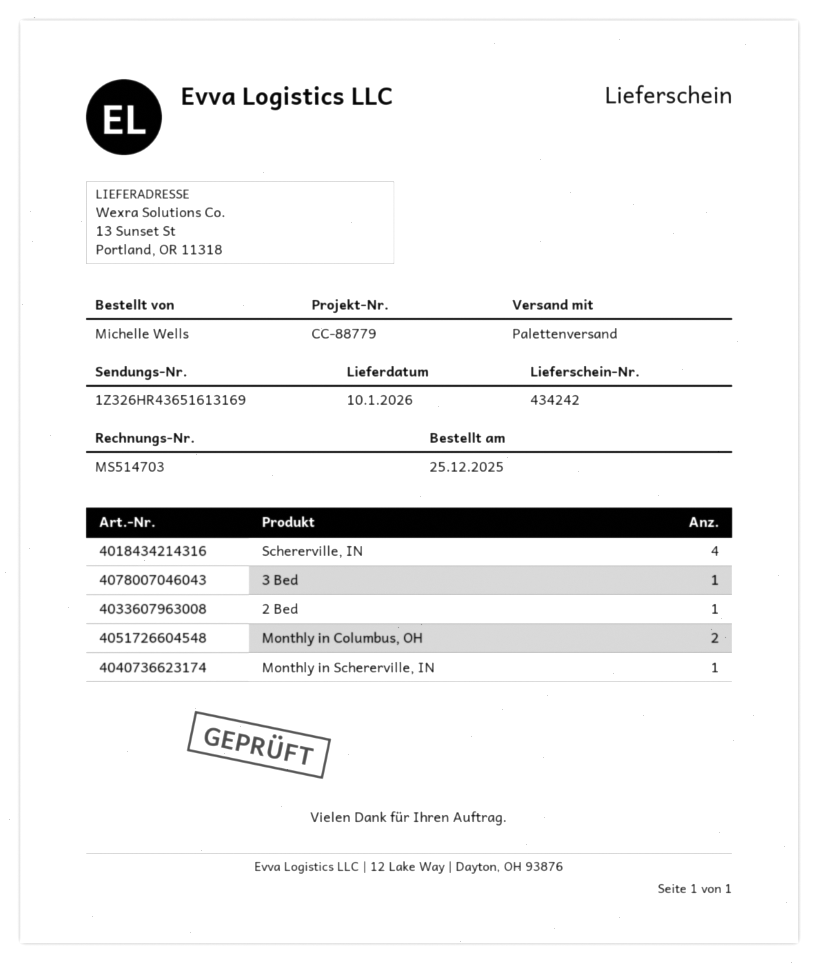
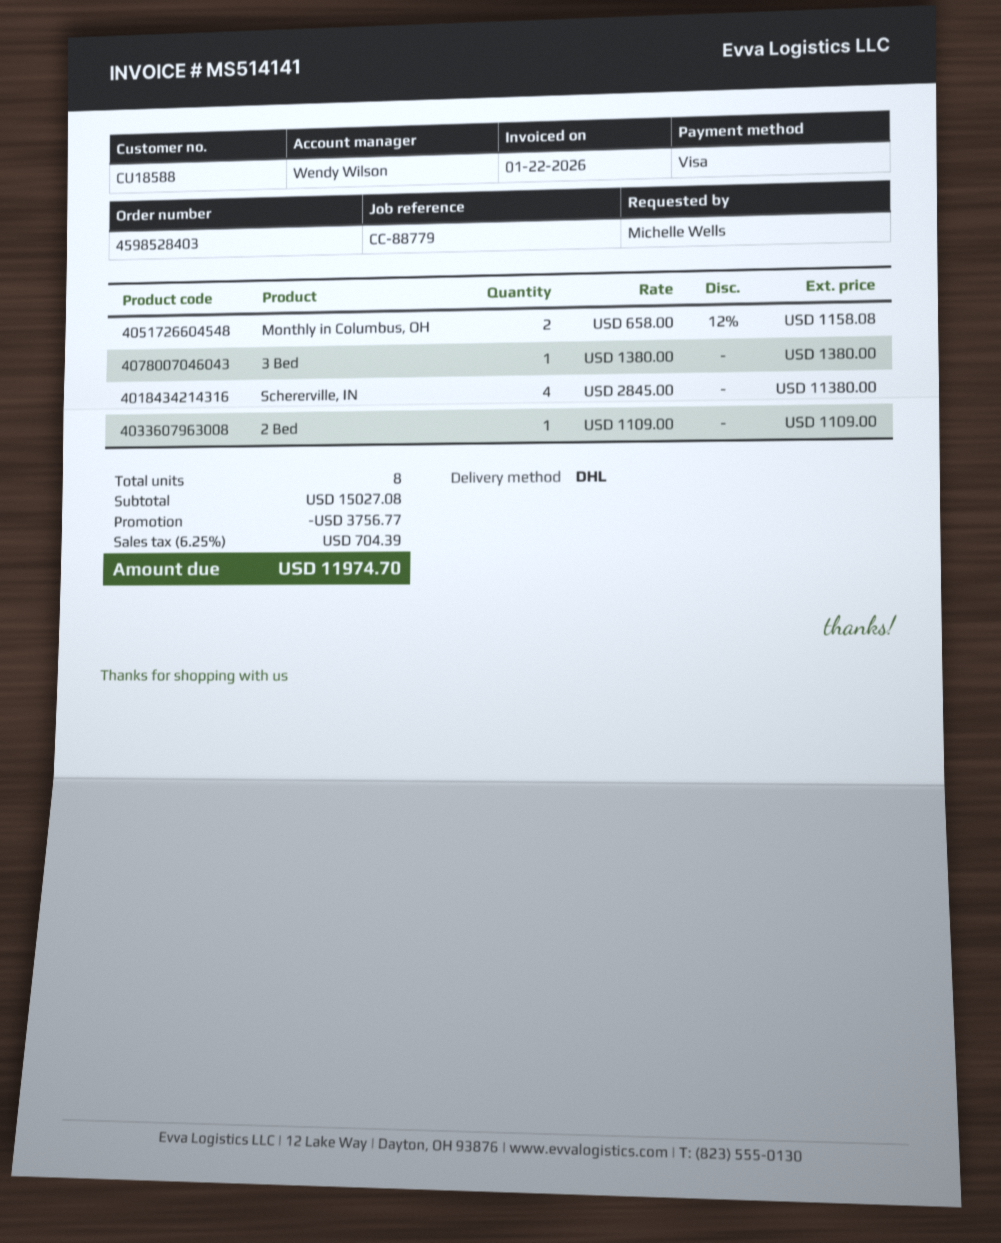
invoice number: MS514703 -> MS514141
shipping method: pallet freight -> DHL
Monthly in Schererville, IN: 1 -> none

